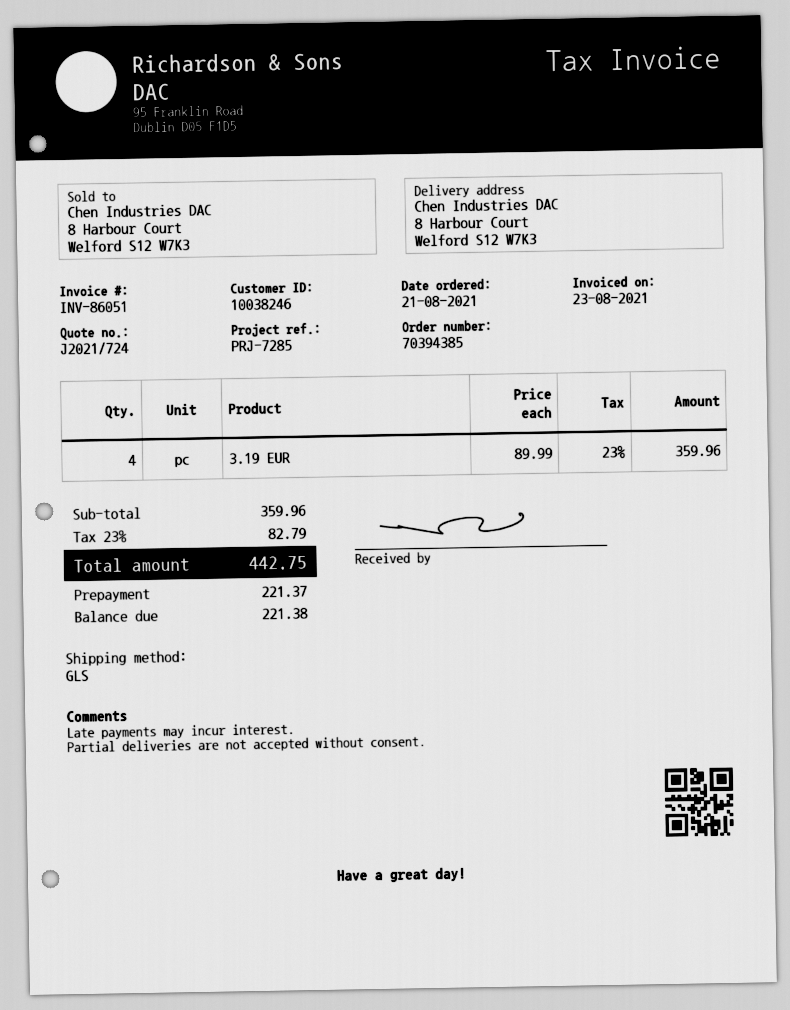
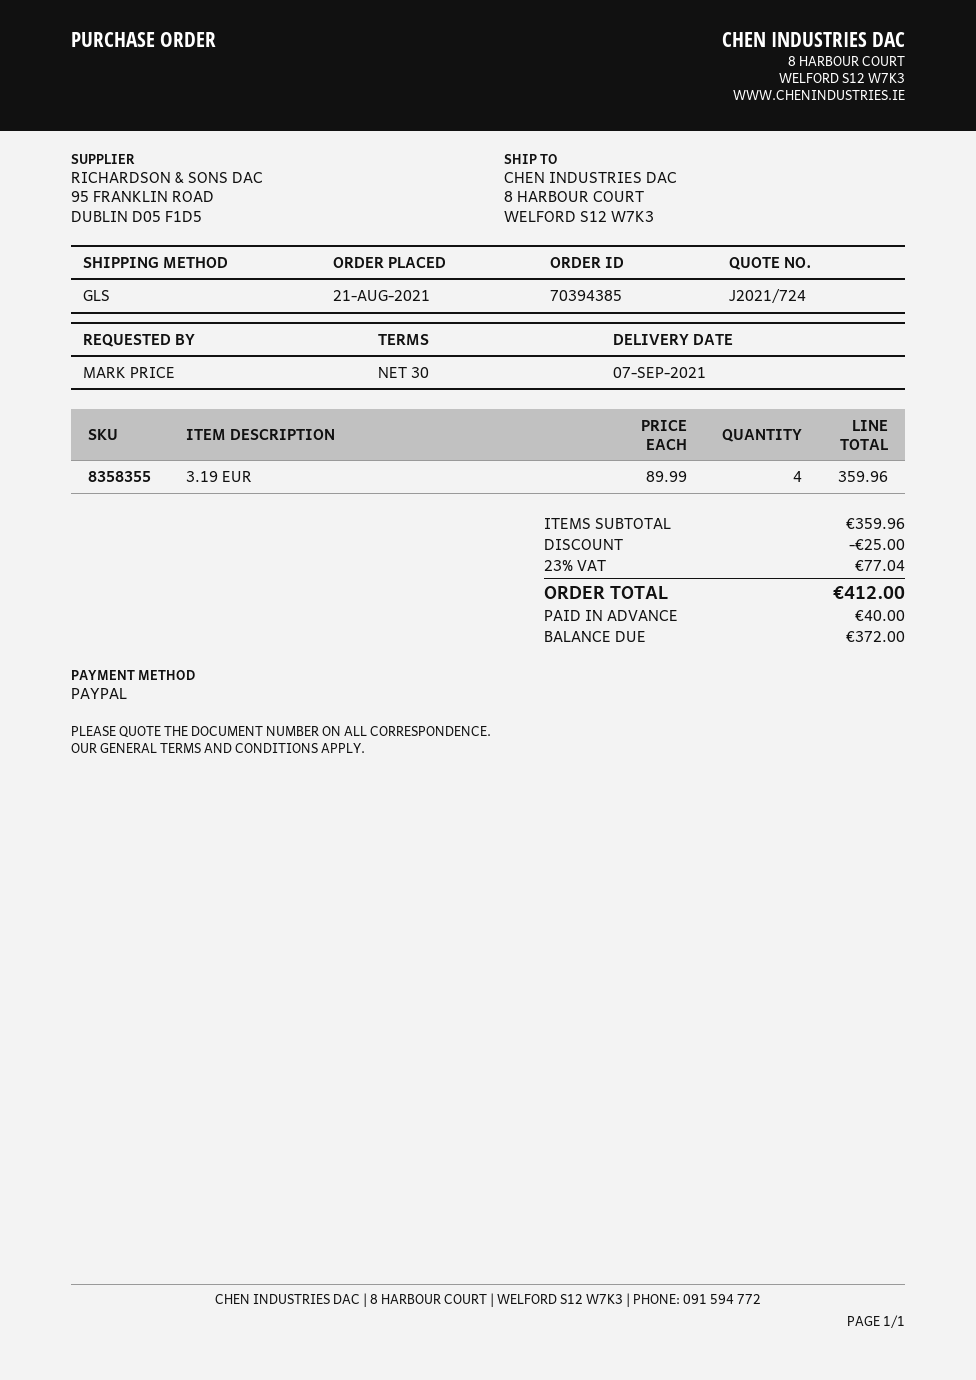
discount: none -> 25.00
tax: 23% = 82.79 -> 23% = 77.04
total: 442.75 -> 412.00
deposit: 221.37 -> 40.00
balance: 221.38 -> 372.00

